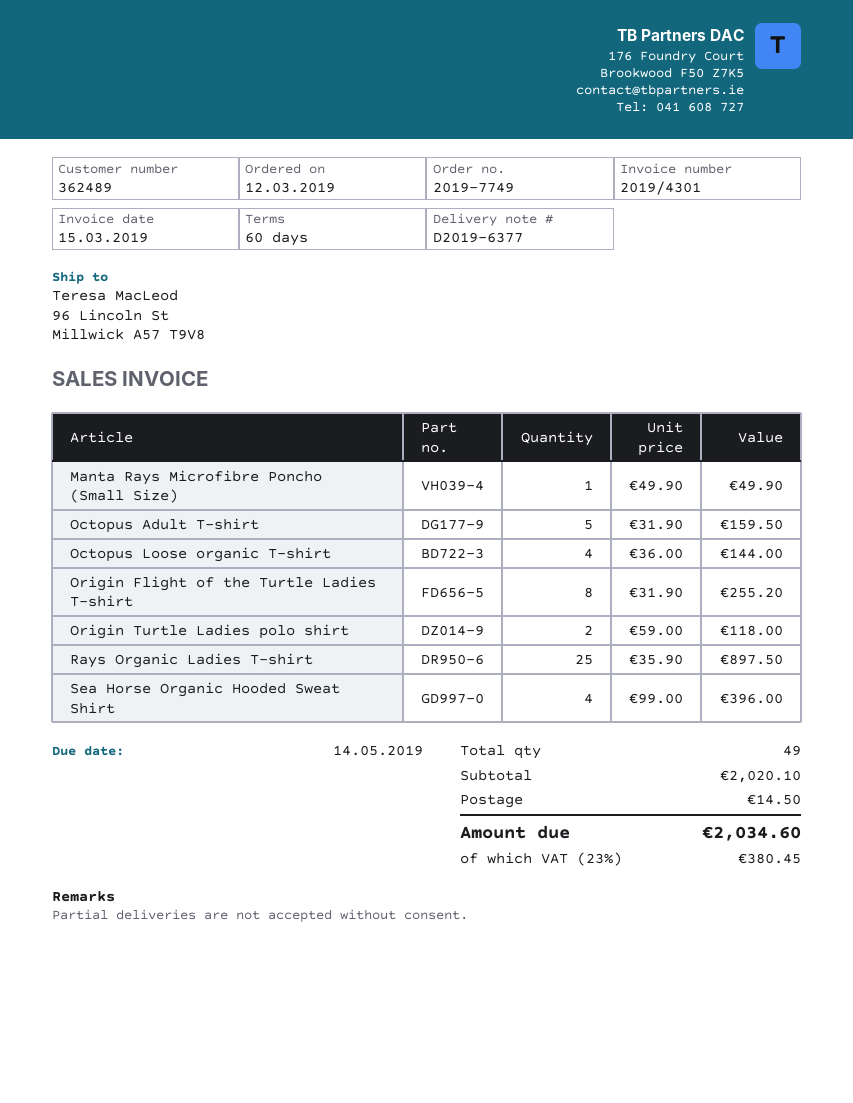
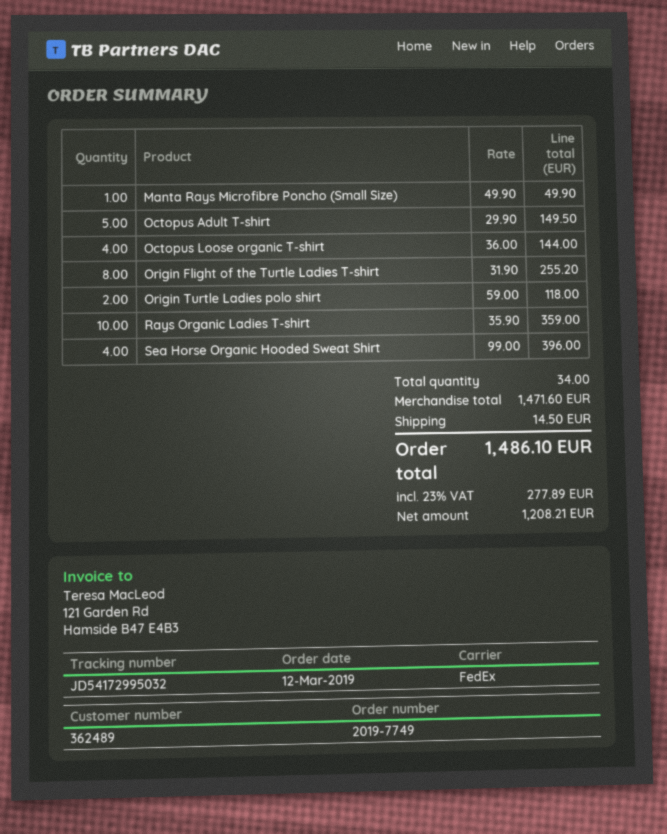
Octopus Adult T-shirt: 5 x 31.90 = 159.50 -> 5 x 29.90 = 149.50
Rays Organic Ladies T-shirt: 25 x 35.90 = 897.50 -> 10 x 35.90 = 359.00
total quantity: 49 -> 34
subtotal: 2020.10 -> 1471.60
tax: 23% = 380.45 -> 23% = 277.89
total: 2034.60 -> 1486.10

